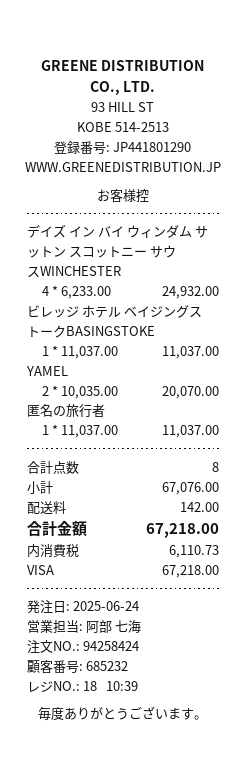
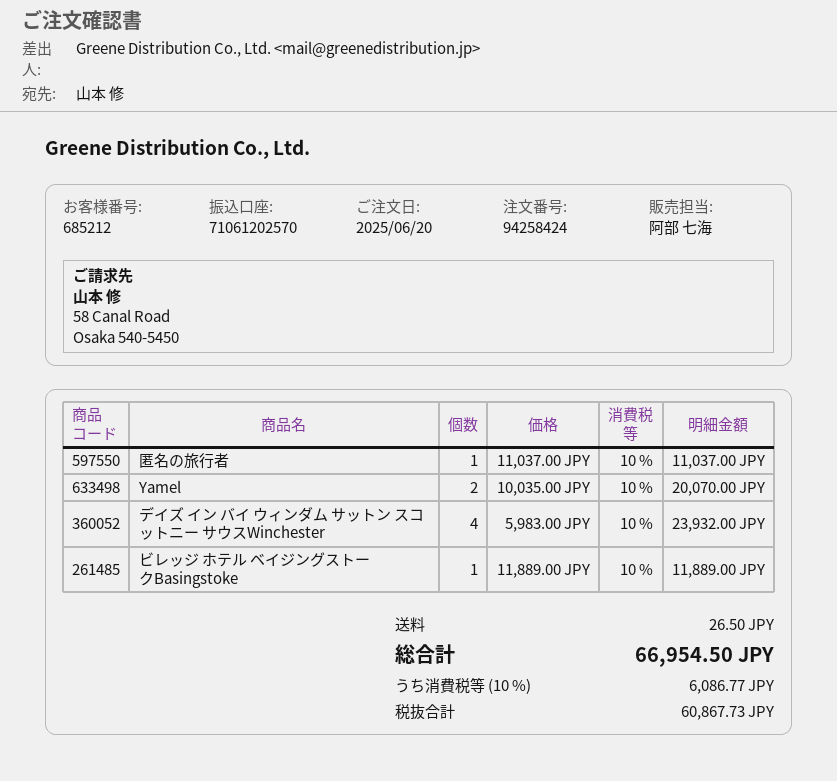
order date: 2025-06-24 -> 2025-06-20
customer number: 685232 -> 685212
デイズ イン バイ ウィンダム サットン スコットニー サウスWINCHESTER: 4 x 6233.00 = 24932.00 -> 4 x 5983.00 = 23932.00
ビレッジ ホテル ベイジングストークBASINGSTOKE: 1 x 11037.00 = 11037.00 -> 1 x 11889.00 = 11889.00
shipping: 142.00 -> 26.50
tax: 6110.73 -> 6086.77
total: 67218.00 -> 66954.50

